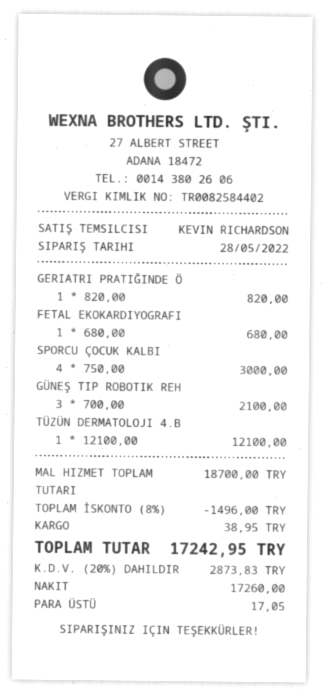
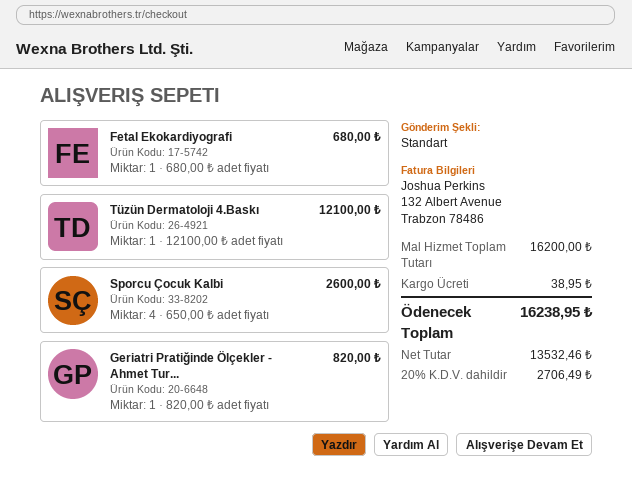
SPORCU ÇOCUK KALBI: 4 x 750.00 = 3000.00 -> 4 x 650.00 = 2600.00
GÜNEŞ TIP ROBOTIK REH: 3 x 700.00 = 2100.00 -> none
subtotal: 18700.00 -> 16200.00
discount: 8% = 1496.00 -> none
tax: 20% = 2873.83 -> 20% = 2706.49
total: 17242.95 -> 16238.95

